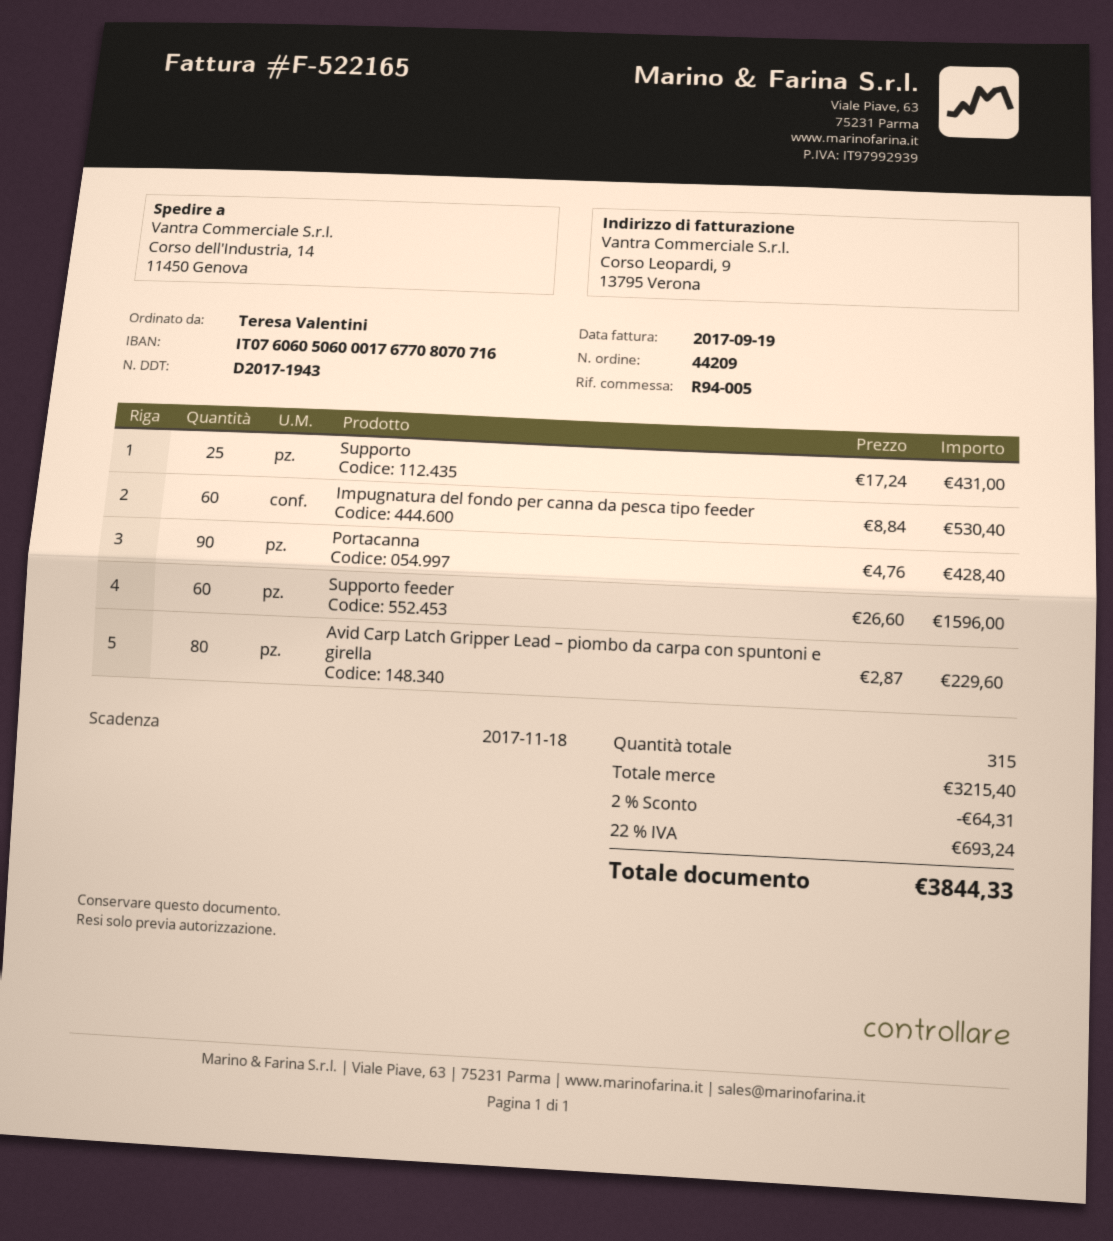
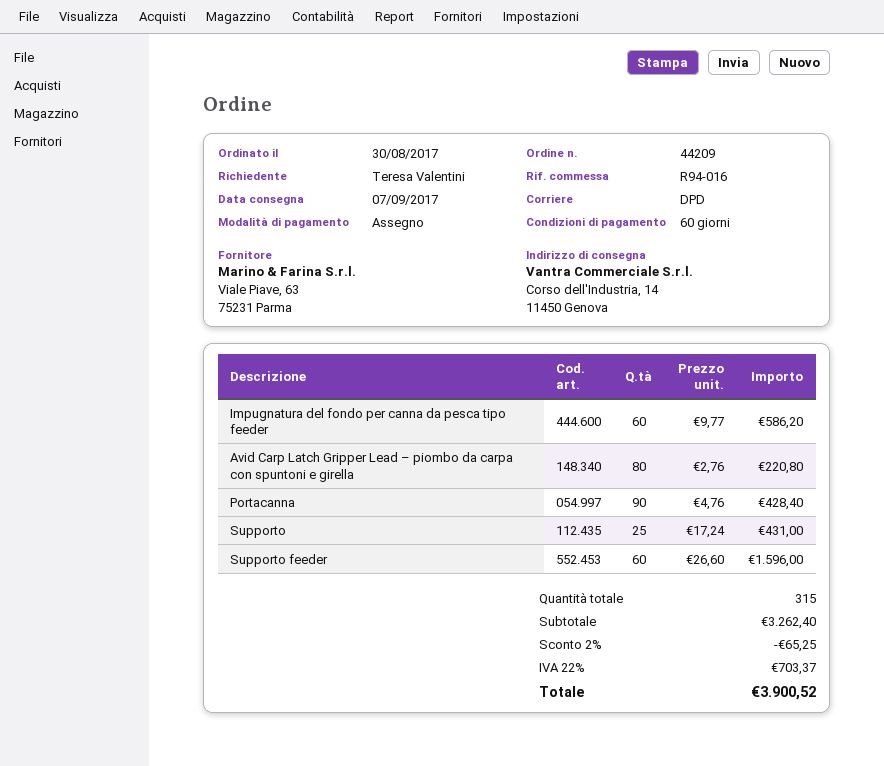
reference: R94-005 -> R94-016
Impugnatura del fondo per canna da pesca tipo feeder: 60 x 8.84 = 530.40 -> 60 x 9.77 = 586.20
Avid Carp Latch Gripper Lead – piombo da carpa con spuntoni e girella: 80 x 2.87 = 229.60 -> 80 x 2.76 = 220.80
subtotal: 3215.40 -> 3262.40
discount: 2% = 64.31 -> 2% = 65.25
tax: 22% = 693.24 -> 22% = 703.37
total: 3844.33 -> 3900.52

